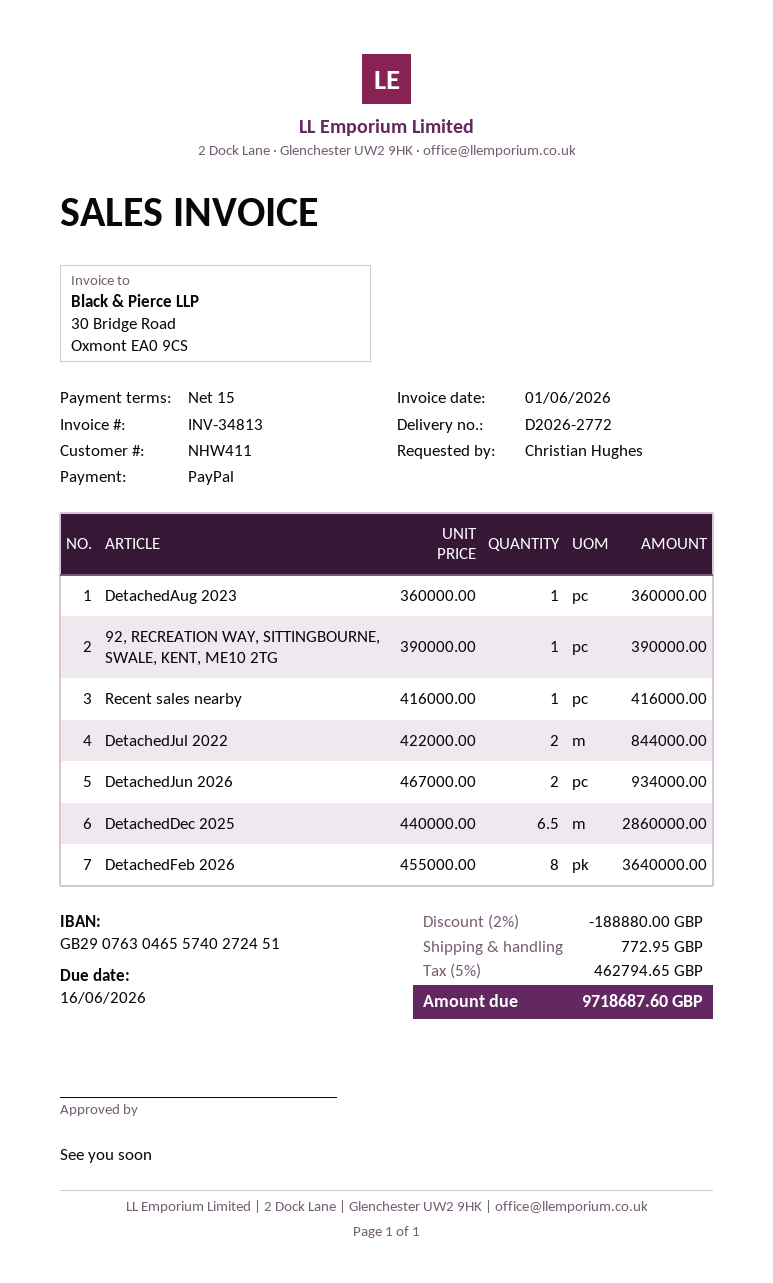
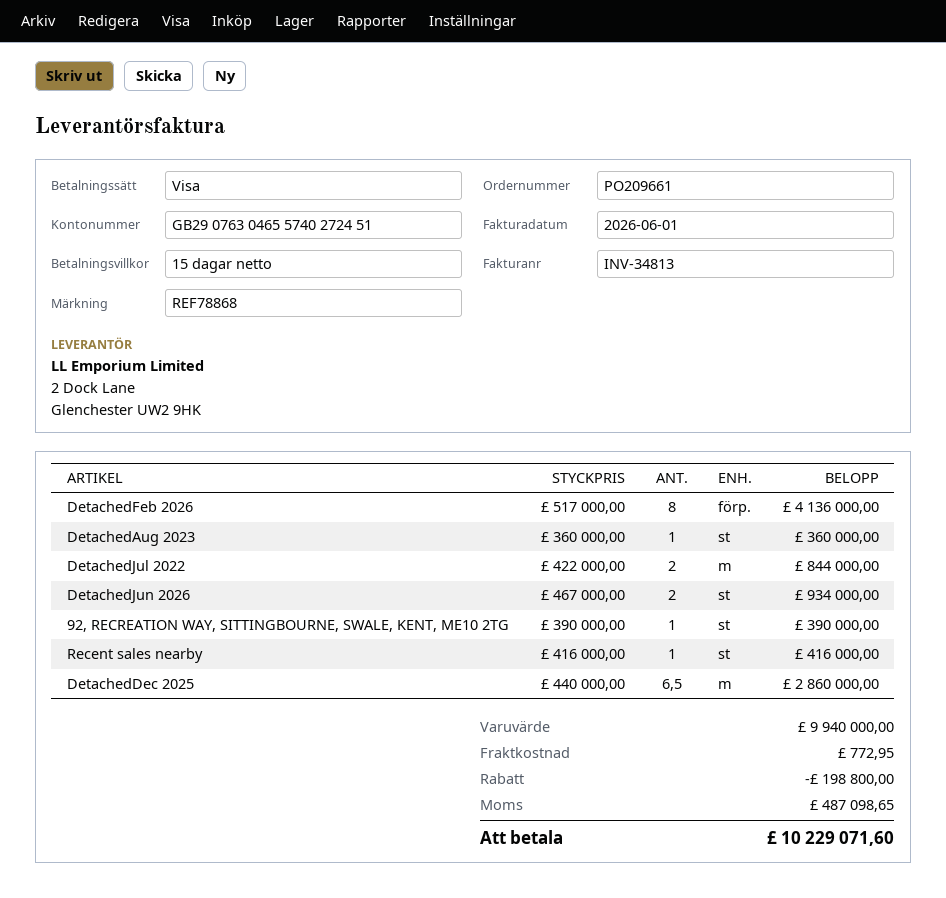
payment method: PayPal -> Visa
DetachedFeb 2026: 8 x 455000.00 = 3640000.00 -> 8 x 517000.00 = 4136000.00
discount: 188880.00 -> 198800.00
tax: 462794.65 -> 487098.65
total: 9718687.60 -> 10229071.60

